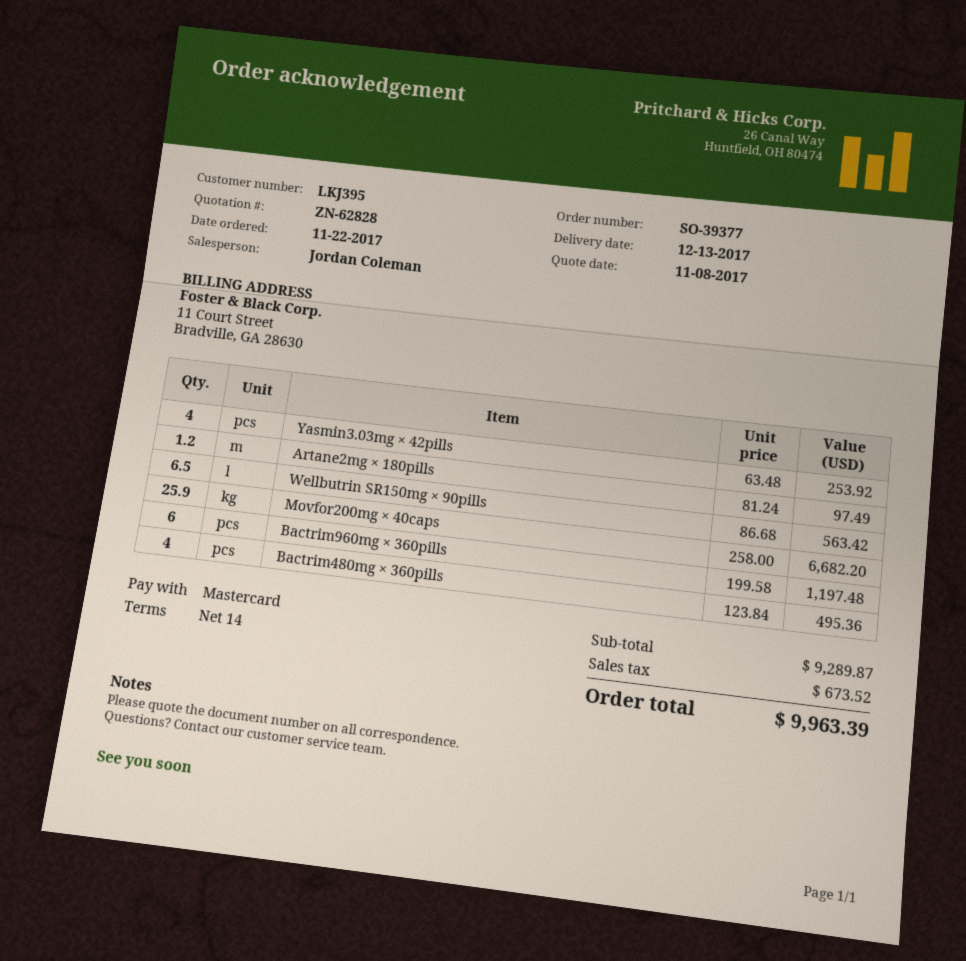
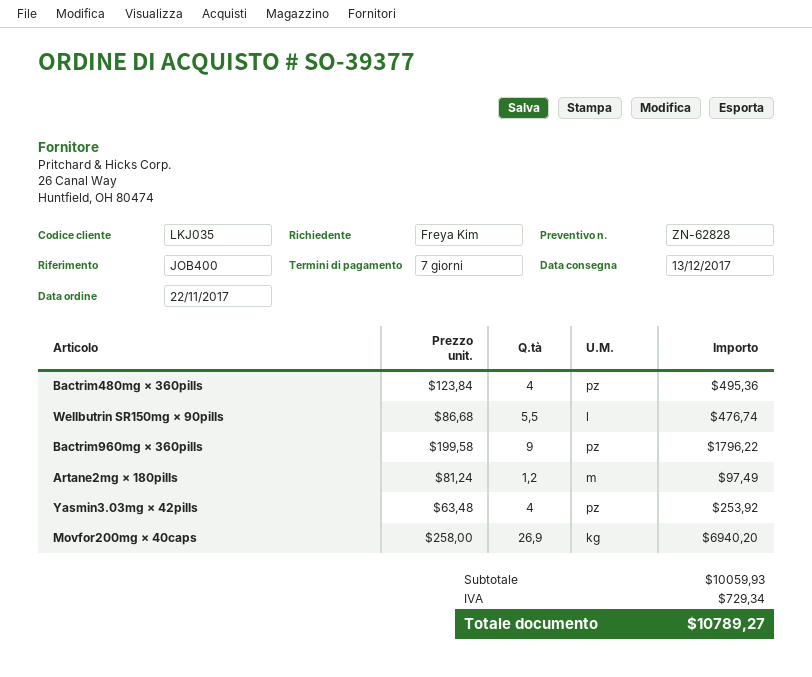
payment terms: 14 days -> 7 days
customer number: LKJ395 -> LKJ035
Wellbutrin SR150mg × 90pills: 6.5 x 86.68 = 563.42 -> 5.5 x 86.68 = 476.74
Movfor200mg × 40caps: 25.9 x 258.00 = 6682.20 -> 26.9 x 258.00 = 6940.20
Bactrim960mg × 360pills: 6 x 199.58 = 1197.48 -> 9 x 199.58 = 1796.22
subtotal: 9289.87 -> 10059.93
tax: 673.52 -> 729.34
total: 9963.39 -> 10789.27

